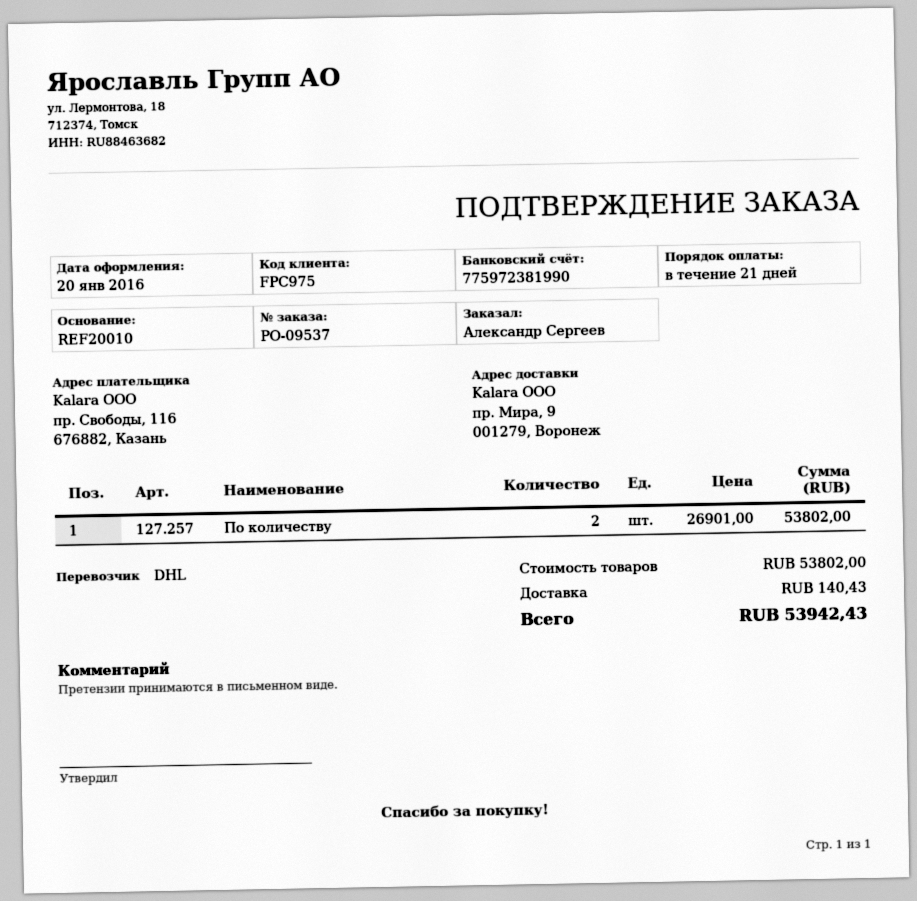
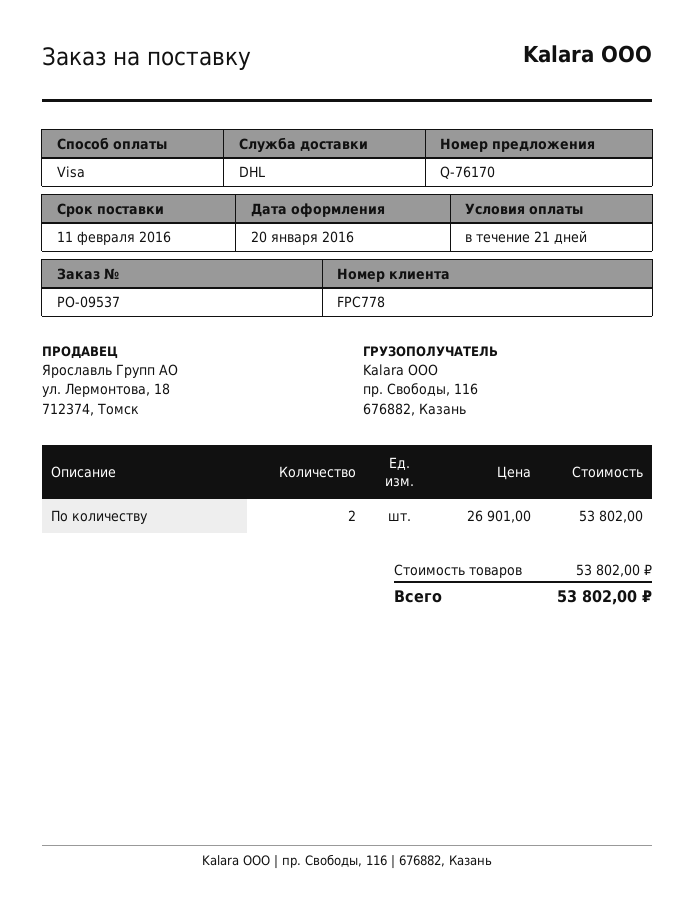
customer number: FPC975 -> FPC778
ship to: пр. Мира, 9, 001279, Воронеж -> пр. Свободы, 116, 676882, Казань
shipping: 140.43 -> none
total: 53942.43 -> 53802.00

